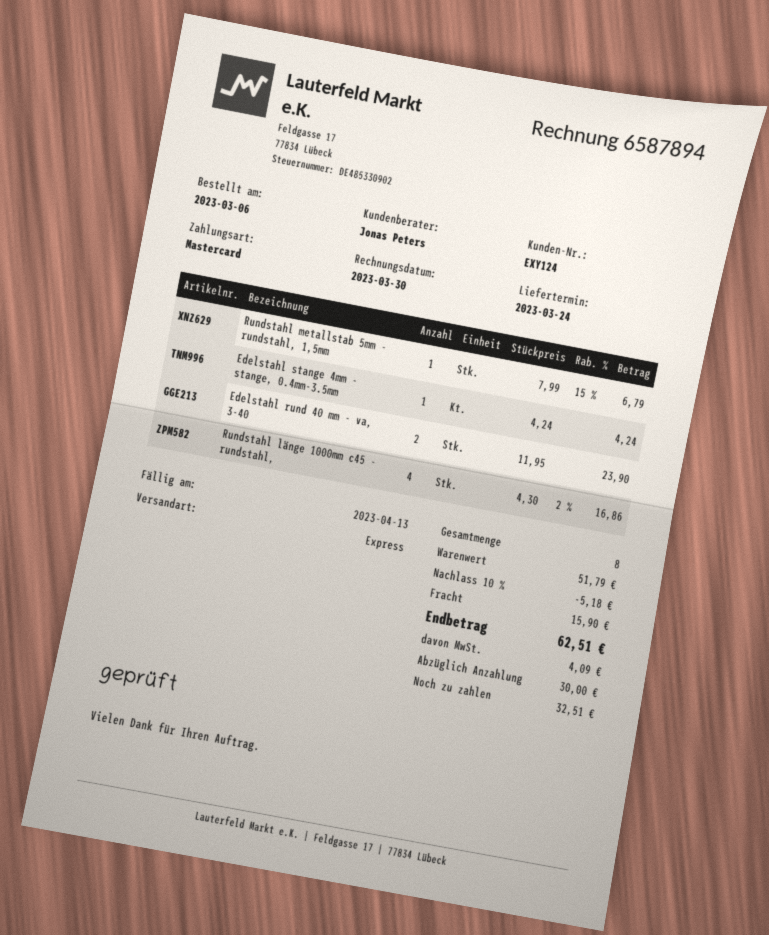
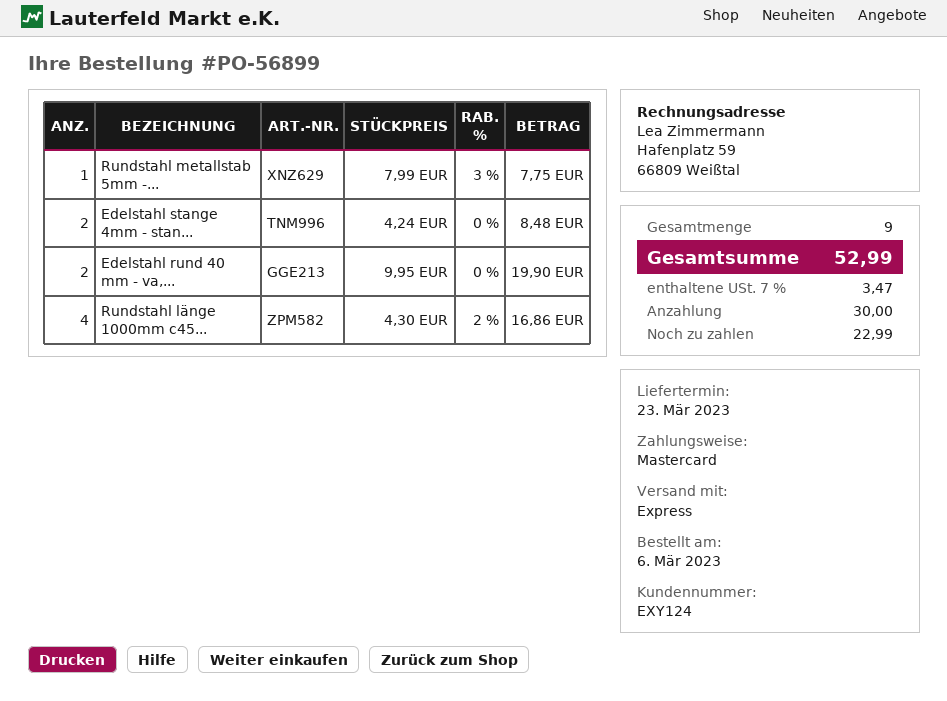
delivery date: 2023-03-24 -> 2023-03-23
Rundstahl metallstab 5mm - rundstahl, 1,5mm: 1 x 7.99 - 15% = 6.79 -> 1 x 7.99 - 3% = 7.75
Edelstahl stange 4mm - stange, 0.4mm-3.5mm: 1 x 4.24 = 4.24 -> 2 x 4.24 = 8.48
Edelstahl rund 40 mm - va, 3-40: 2 x 11.95 = 23.90 -> 2 x 9.95 = 19.90
total quantity: 8 -> 9
discount: 10% = 5.18 -> none
shipping: 15.90 -> none
tax: 4.09 -> 3.47
total: 62.51 -> 52.99
balance: 32.51 -> 22.99

